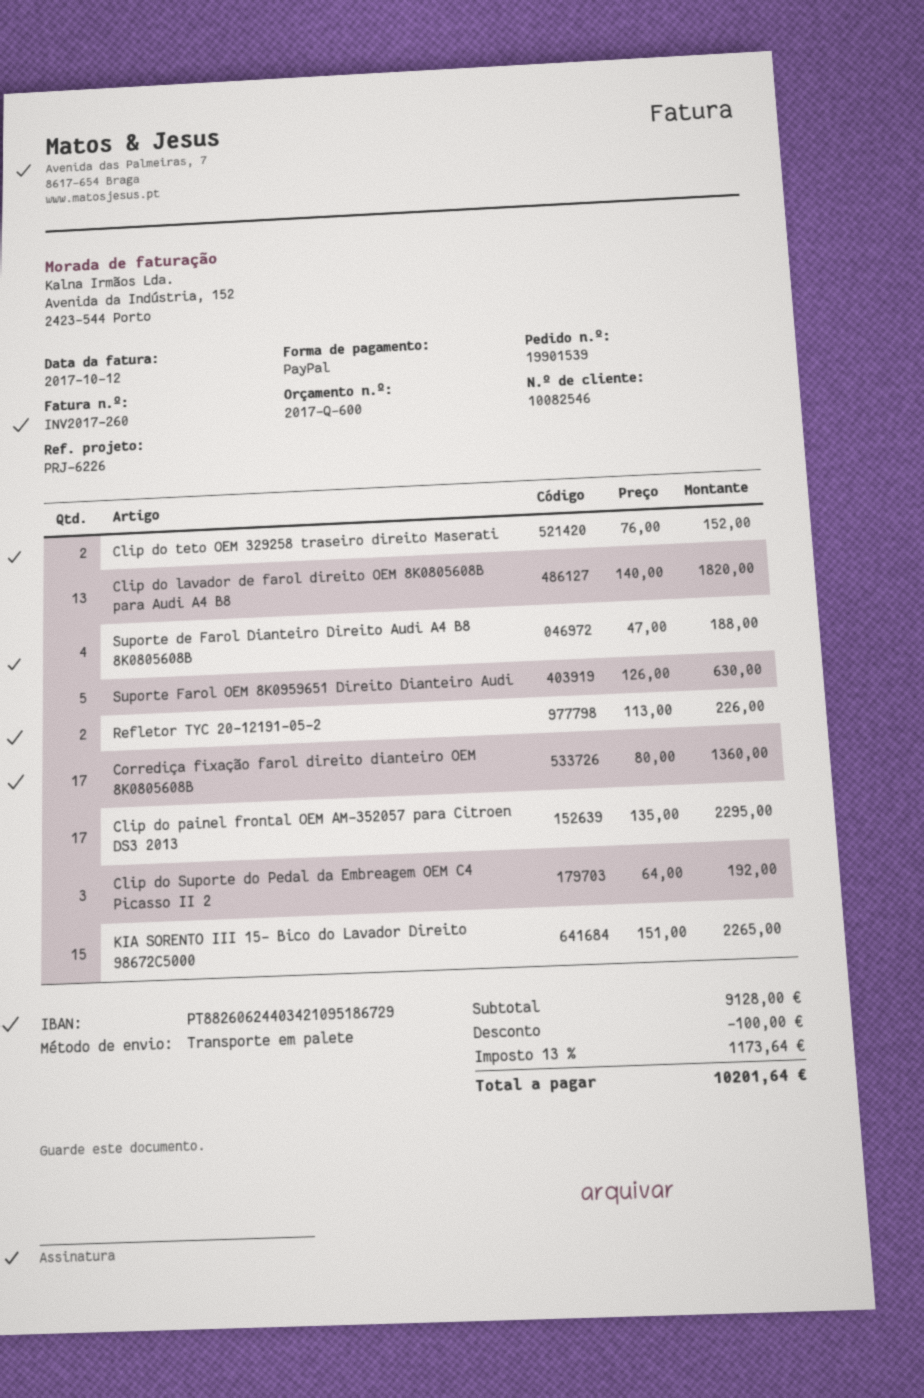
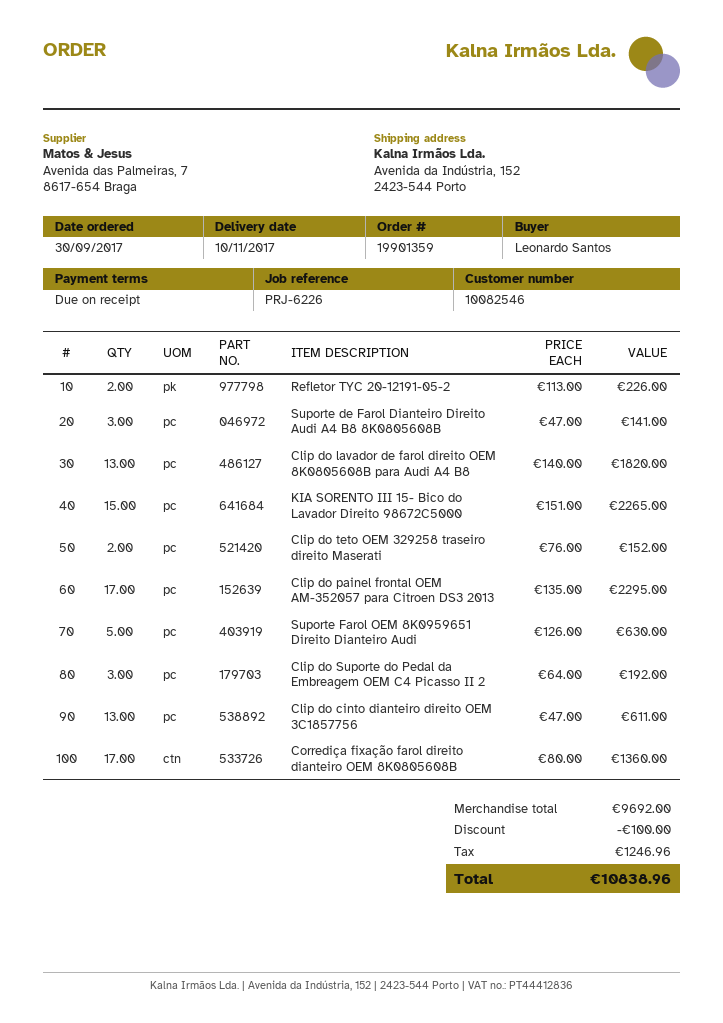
order number: 19901539 -> 19901359
Suporte de Farol Dianteiro Direito Audi A4 B8 8K0805608B: 4 x 47.00 = 188.00 -> 3 x 47.00 = 141.00
Clip do cinto dianteiro direito OEM 3C1857756: none -> 13 x 47.00 = 611.00
subtotal: 9128.00 -> 9692.00
tax: 1173.64 -> 1246.96
total: 10201.64 -> 10838.96

